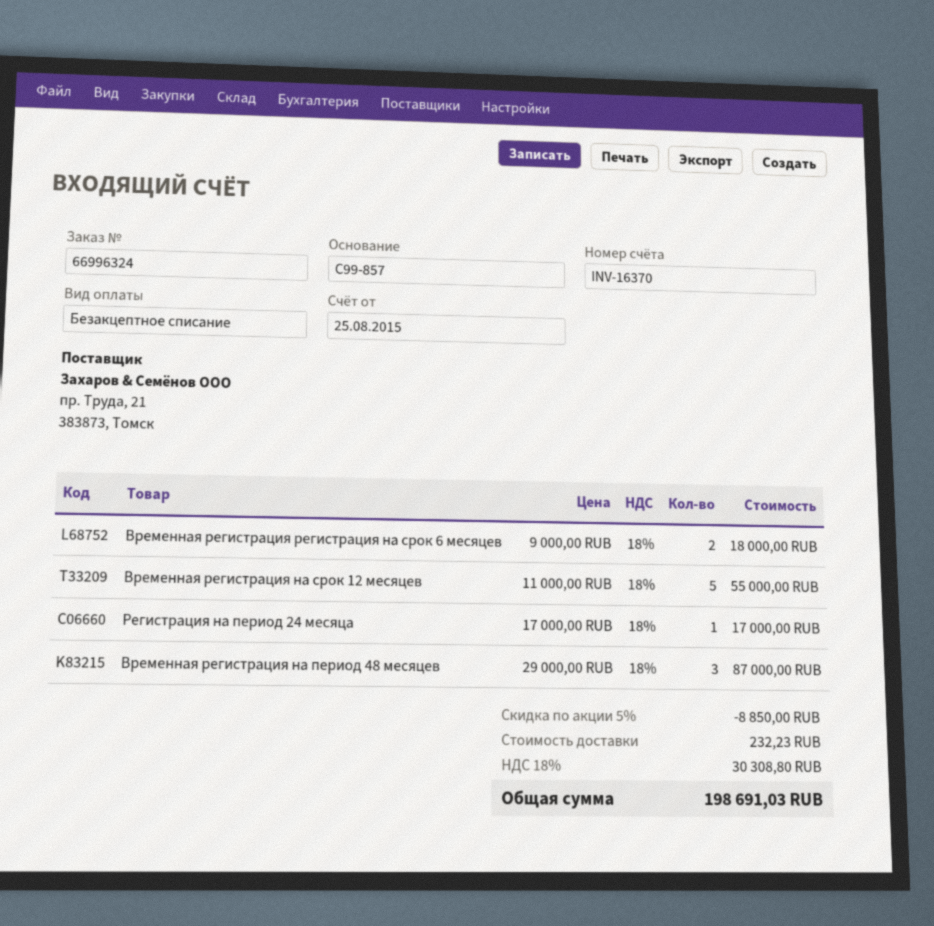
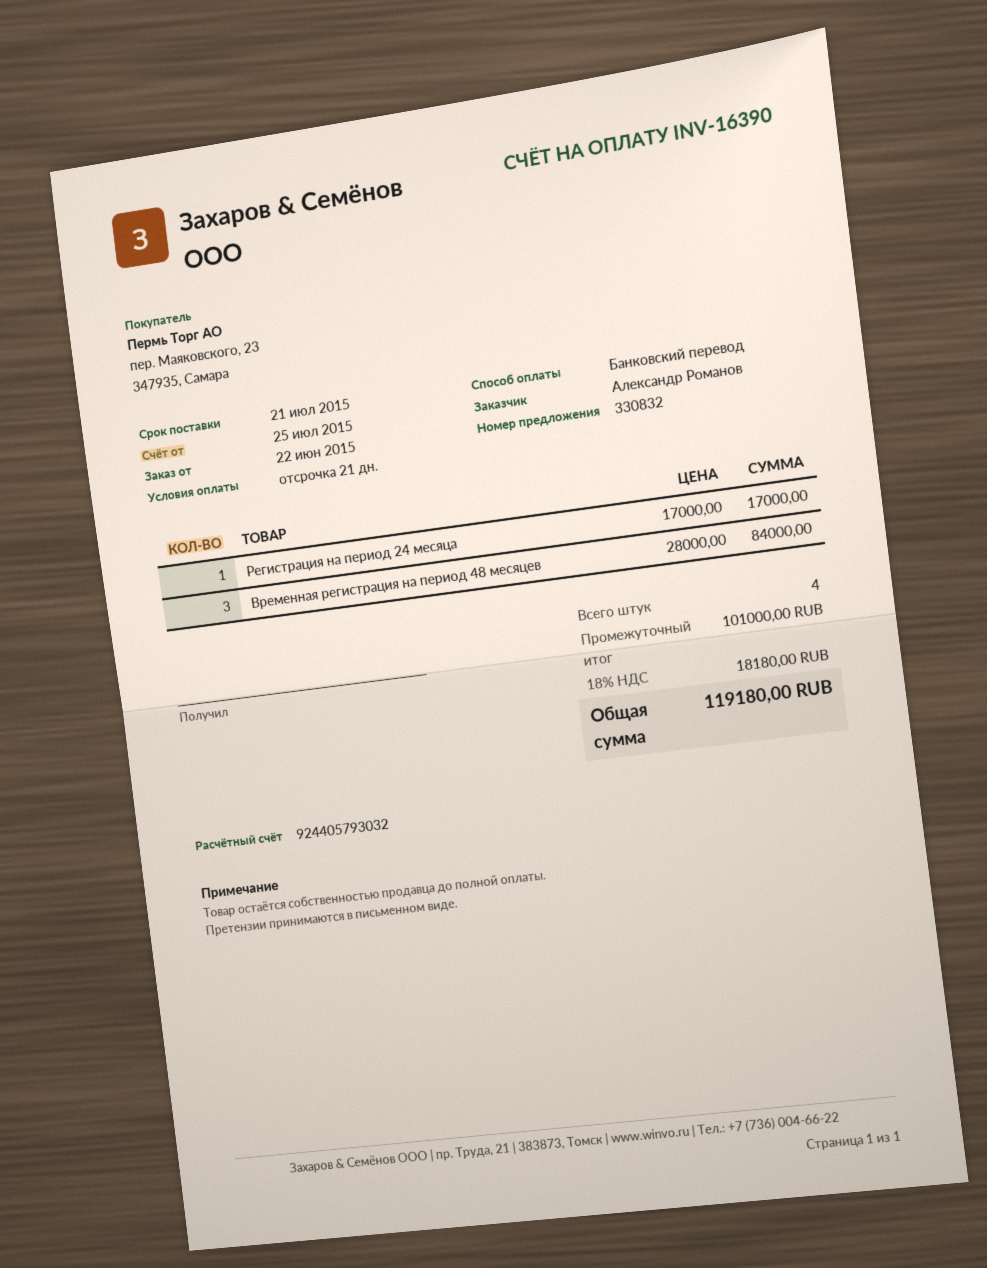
invoice number: INV-16370 -> INV-16390
invoice date: 2015-08-25 -> 2015-07-25
payment method: direct debit -> bank transfer
Временная регистрация регистрация на срок 6 месяцев: 2 x 9000.00 = 18000.00 -> none
Временная регистрация на срок 12 месяцев: 5 x 11000.00 = 55000.00 -> none
Временная регистрация на период 48 месяцев: 3 x 29000.00 = 87000.00 -> 3 x 28000.00 = 84000.00
discount: 5% = 8850.00 -> none
shipping: 232.23 -> none
tax: 18% = 30308.80 -> 18% = 18180.00
total: 198691.03 -> 119180.00

